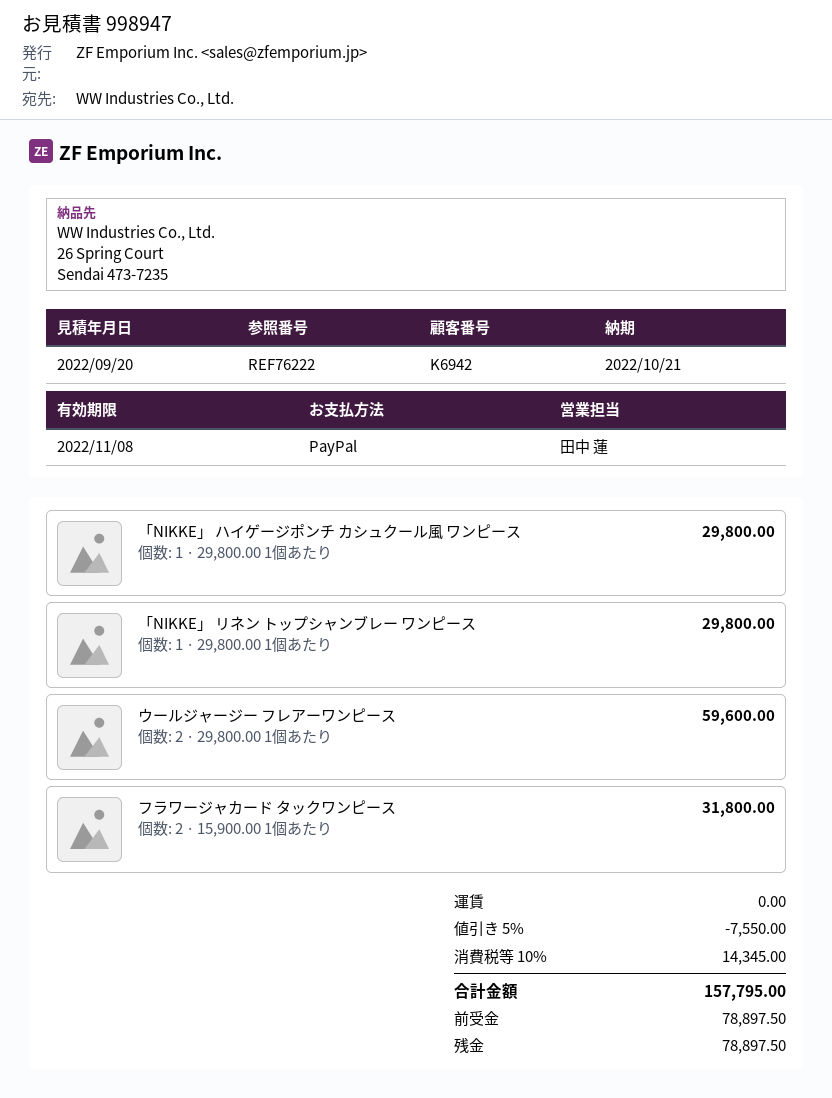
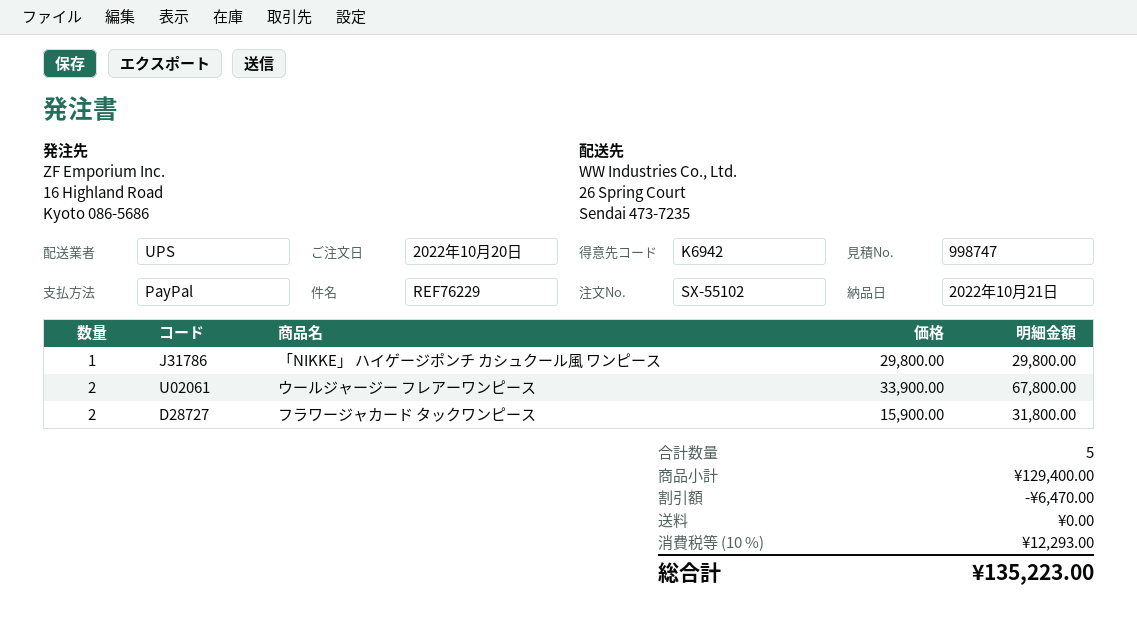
quote number: 998947 -> 998747
reference: REF76222 -> REF76229
「NIKKE」 リネン トップシャンブレー ワンピース: 1 x 29800.00 = 29800.00 -> none
ウールジャージー フレアーワンピース: 2 x 29800.00 = 59600.00 -> 2 x 33900.00 = 67800.00
discount: 7550.00 -> 6470.00
tax: 10% = 14345.00 -> 10% = 12293.00
total: 157795.00 -> 135223.00

